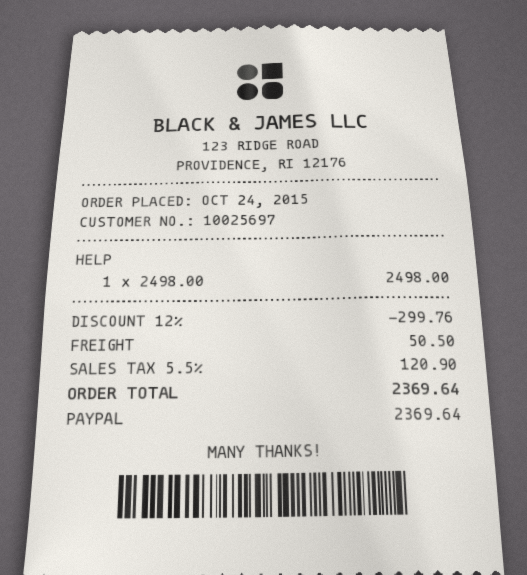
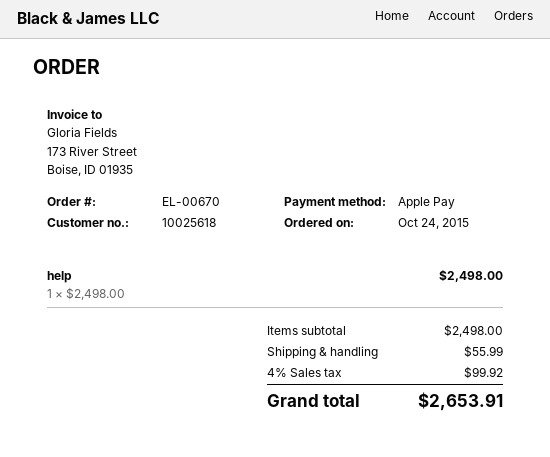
customer number: 10025697 -> 10025618
payment method: PayPal -> Apple Pay
discount: 12% = 299.76 -> none
shipping: 50.50 -> 55.99
tax: 5.5% = 120.90 -> 4% = 99.92
total: 2369.64 -> 2653.91

